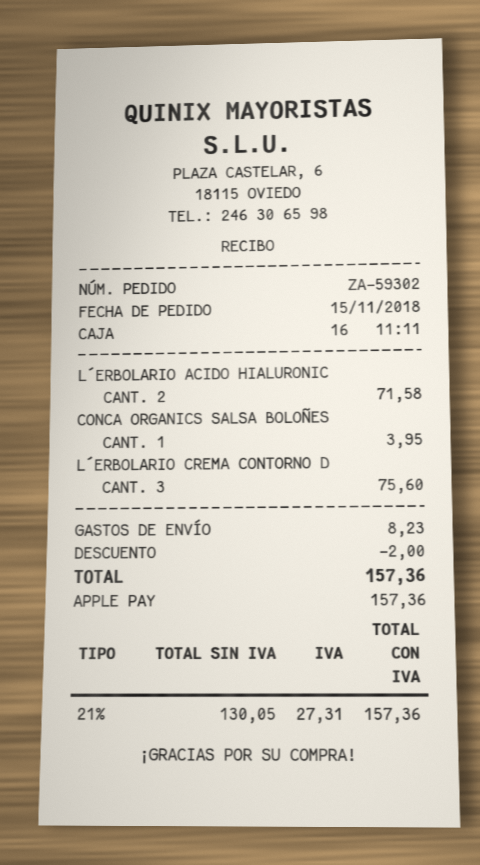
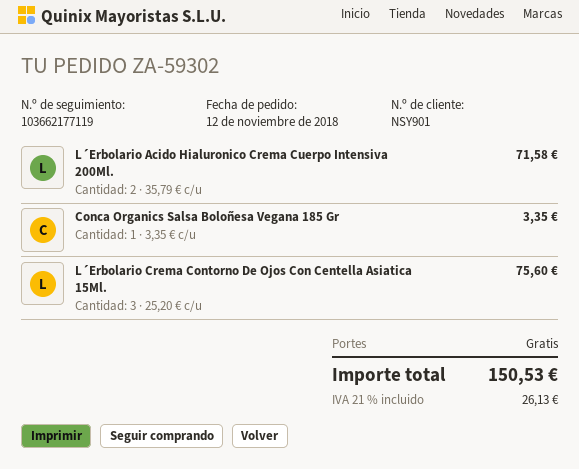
order date: 2018-11-15 -> 2018-11-12
CONCA ORGANICS SALSA BOLOÑES: 1 for 3.95 -> 1 for 3.35
discount: 2.00 -> none
shipping: 8.23 -> 0.00
tax: 21% = 27.31 -> 21% = 26.13
total: 157.36 -> 150.53

